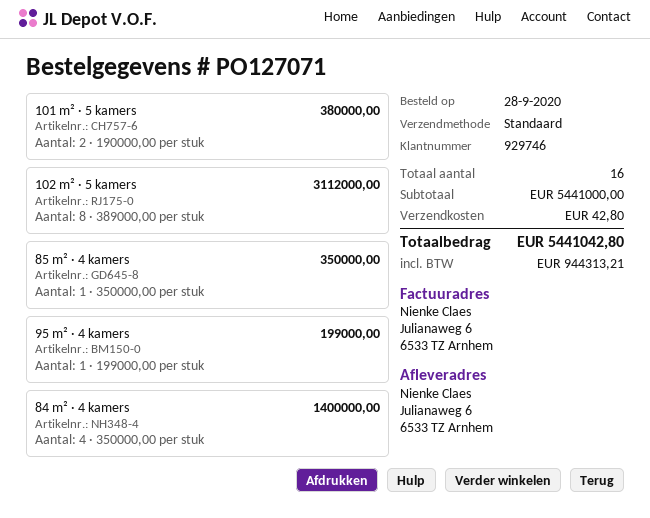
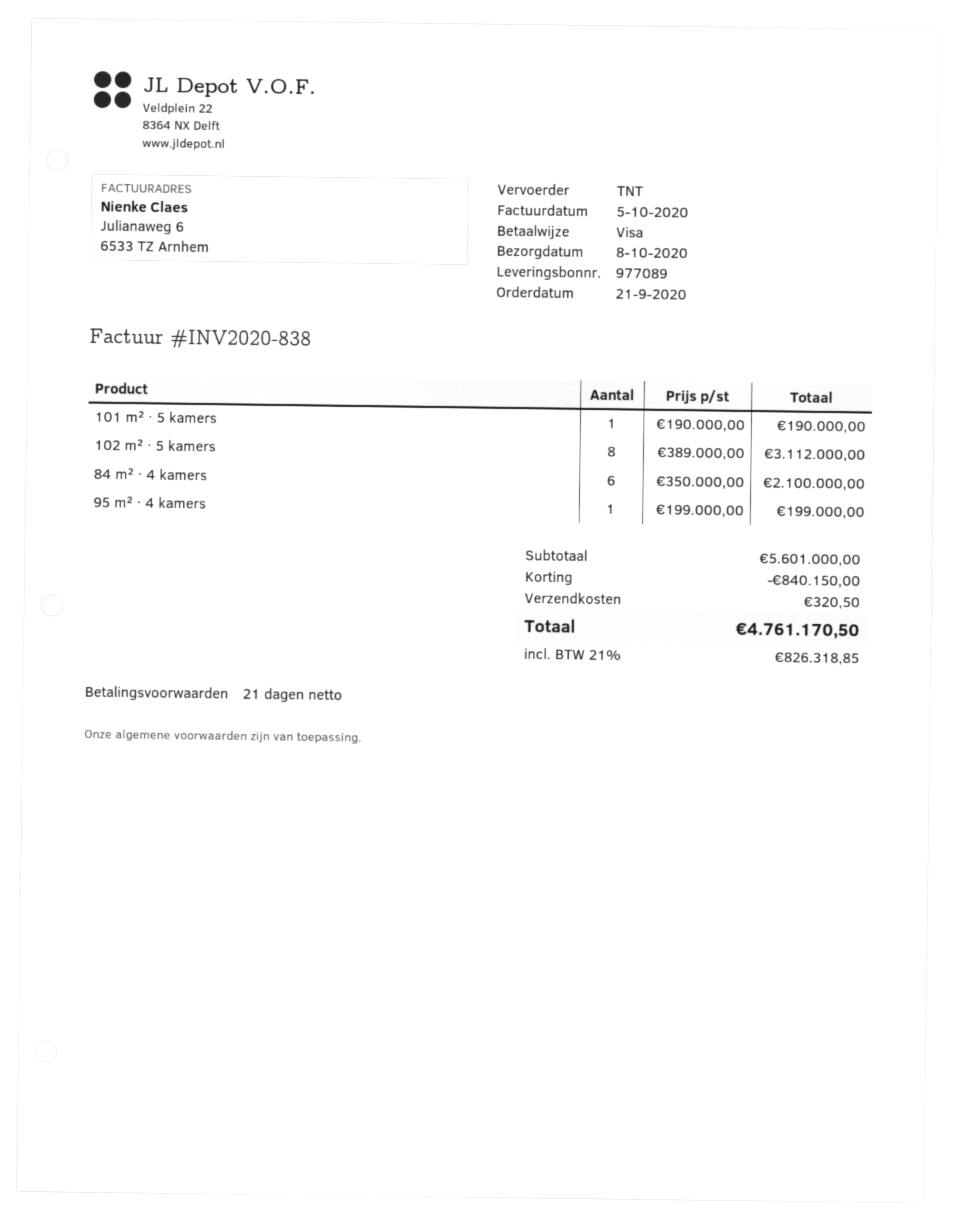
order date: 2020-09-28 -> 2020-09-21
shipping method: standard -> TNT
101 m² · 5 kamers: 2 x 190000.00 = 380000.00 -> 1 x 190000.00 = 190000.00
85 m² · 4 kamers: 1 x 350000.00 = 350000.00 -> none
84 m² · 4 kamers: 4 x 350000.00 = 1400000.00 -> 6 x 350000.00 = 2100000.00
subtotal: 5441000.00 -> 5601000.00
discount: none -> 840150.00
shipping: 42.80 -> 320.50
tax: 944313.21 -> 826318.85
total: 5441042.80 -> 4761170.50

